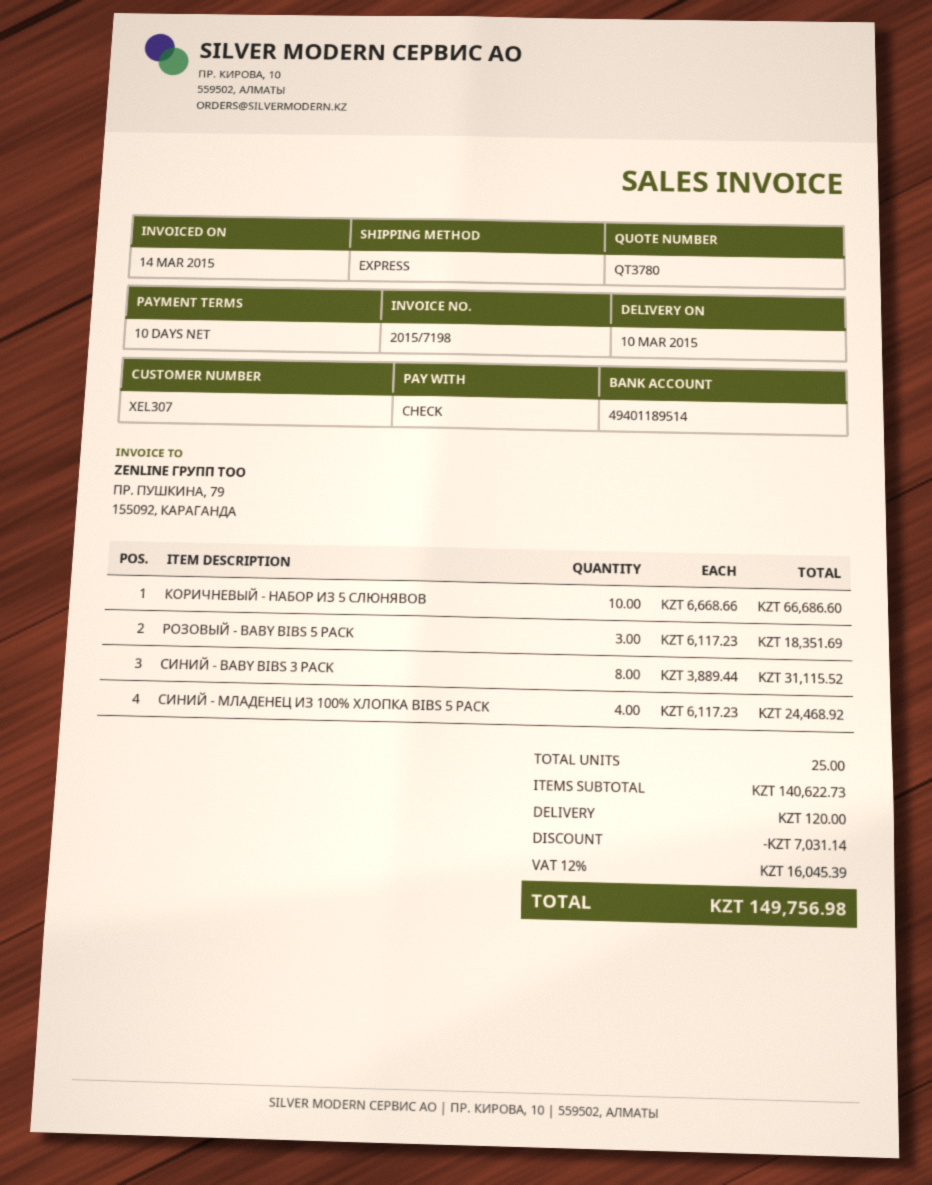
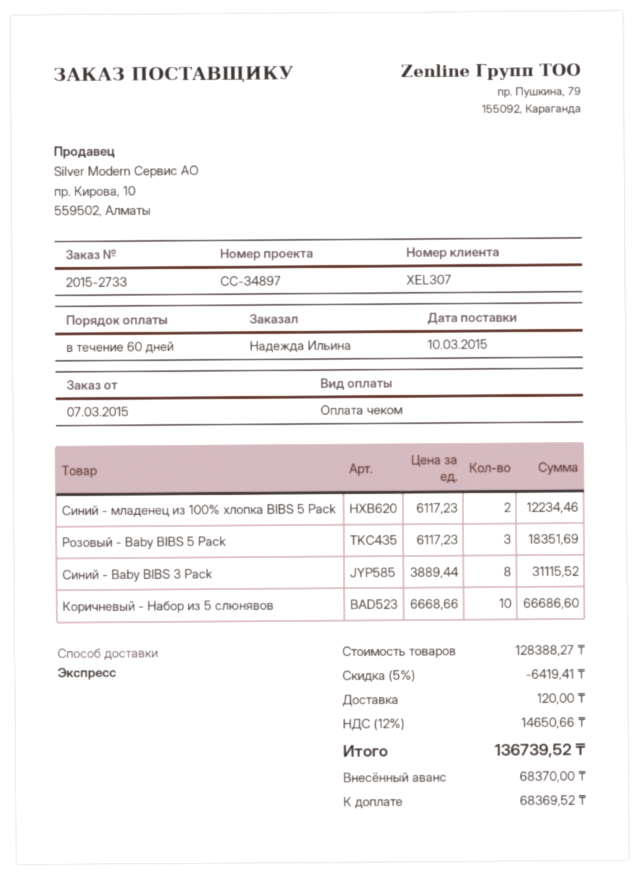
payment terms: 10 days -> 60 days
СИНИЙ - МЛАДЕНЕЦ ИЗ 100% ХЛОПКА BIBS 5 PACK: 4 x 6117.23 = 24468.92 -> 2 x 6117.23 = 12234.46
subtotal: 140622.73 -> 128388.27
discount: 7031.14 -> 6419.41
tax: 12% = 16045.39 -> 12% = 14650.66
total: 149756.98 -> 136739.52

